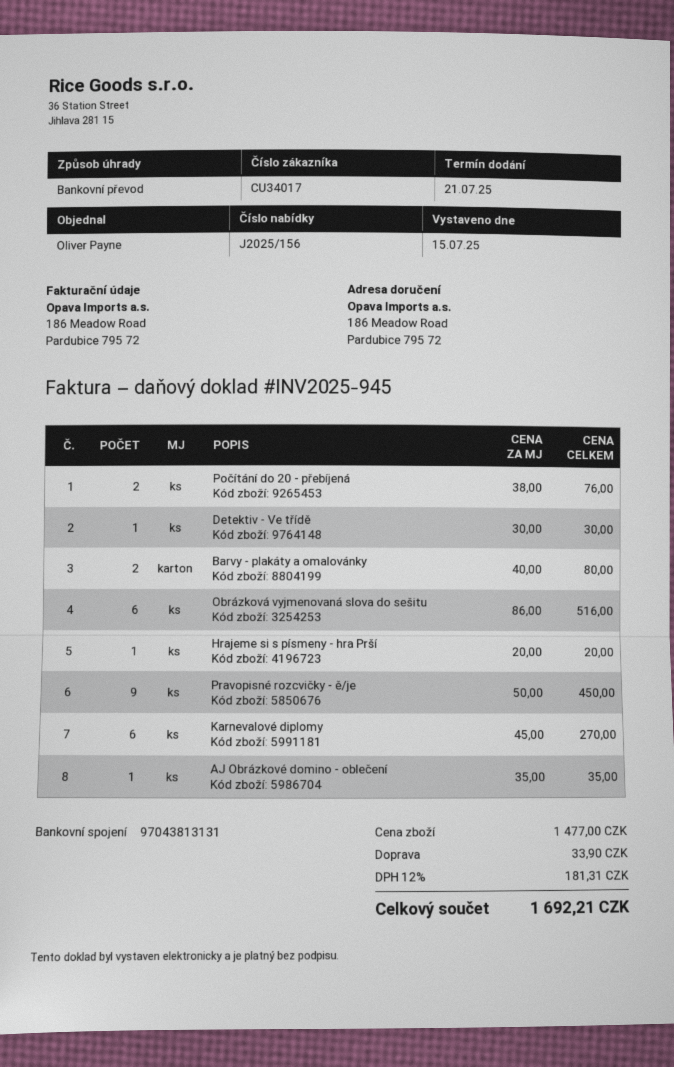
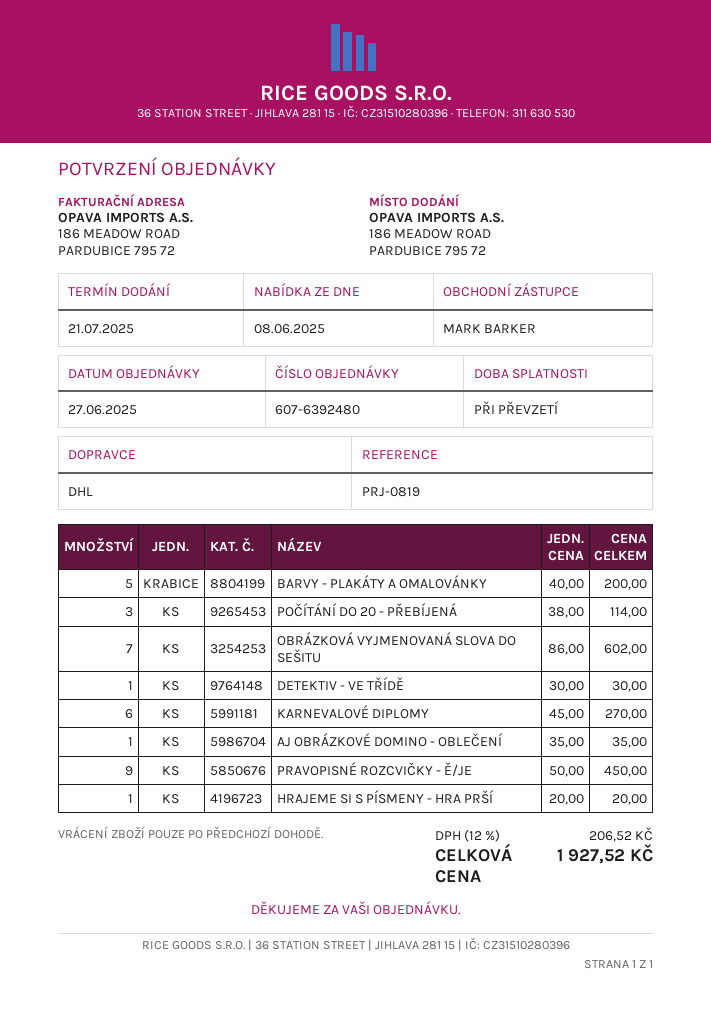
Počítání do 20 - přebíjená: 2 x 38.00 = 76.00 -> 3 x 38.00 = 114.00
Barvy - plakáty a omalovánky: 2 x 40.00 = 80.00 -> 5 x 40.00 = 200.00
Obrázková vyjmenovaná slova do sešitu: 6 x 86.00 = 516.00 -> 7 x 86.00 = 602.00
shipping: 33.90 -> none
tax: 12% = 181.31 -> 12% = 206.52
total: 1692.21 -> 1927.52

